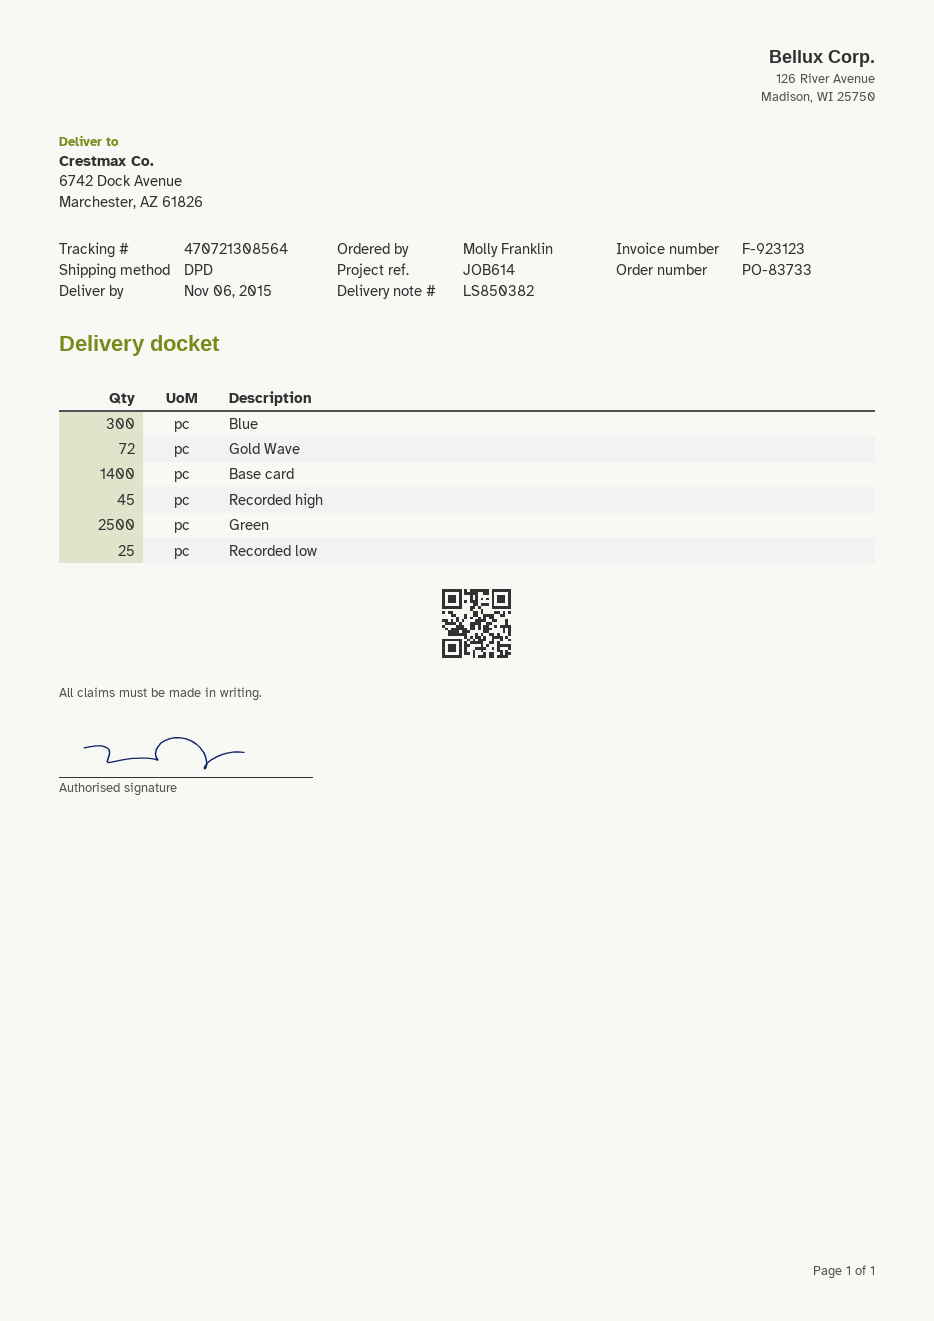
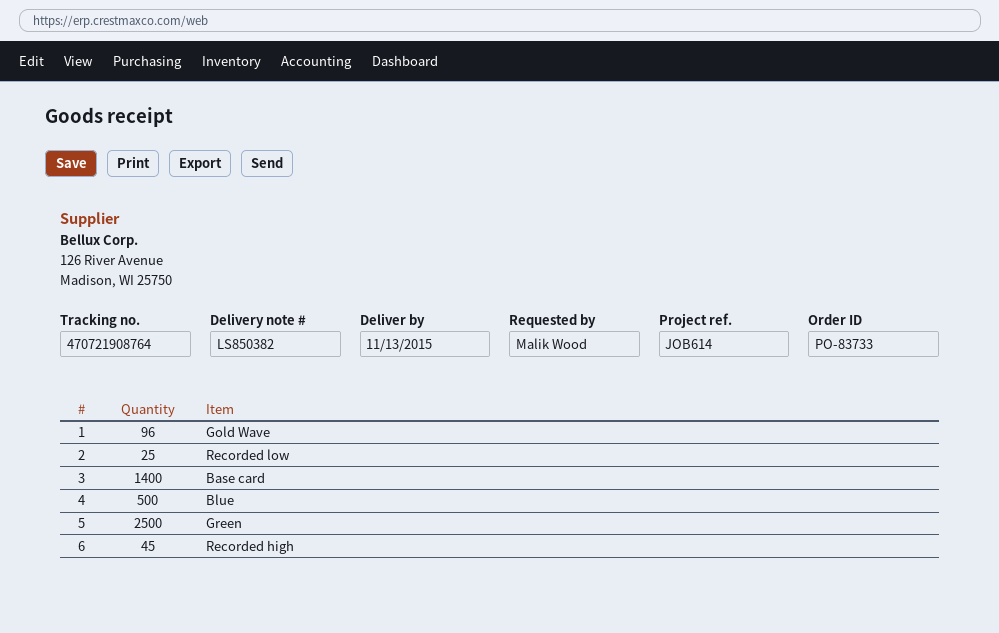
delivery date: 2015-11-06 -> 2015-11-13
ordered by: Molly Franklin -> Malik Wood
tracking number: 470721308564 -> 470721908764
Blue: 300 -> 500
Gold Wave: 72 -> 96

